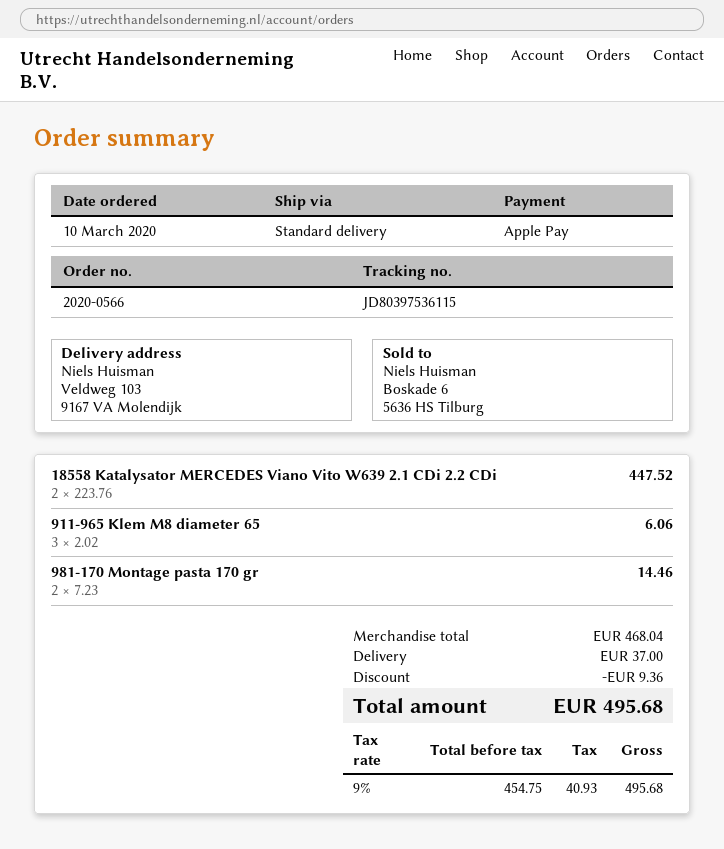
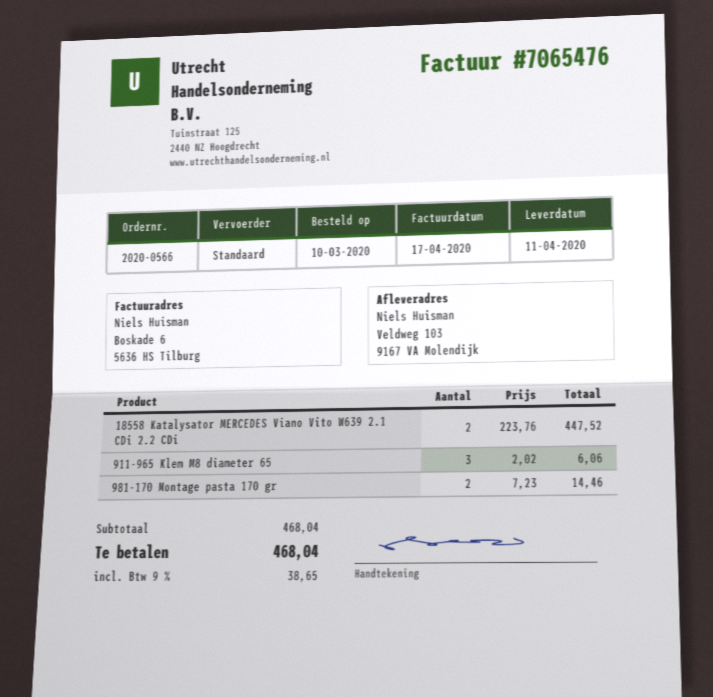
discount: 9.36 -> none
shipping: 37.00 -> none
tax: 9% = 40.93 -> 9% = 38.65
total: 495.68 -> 468.04

